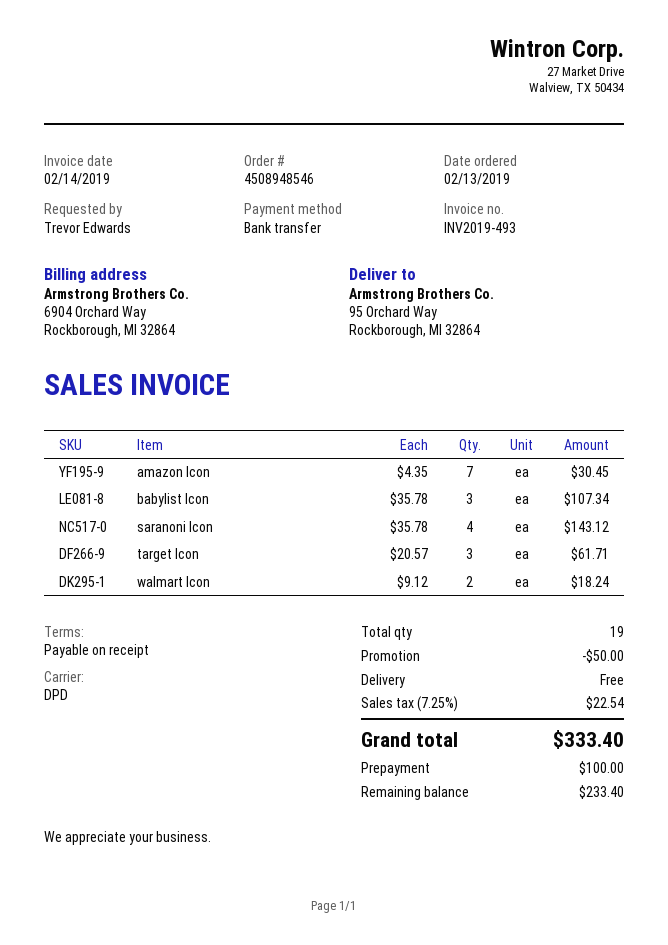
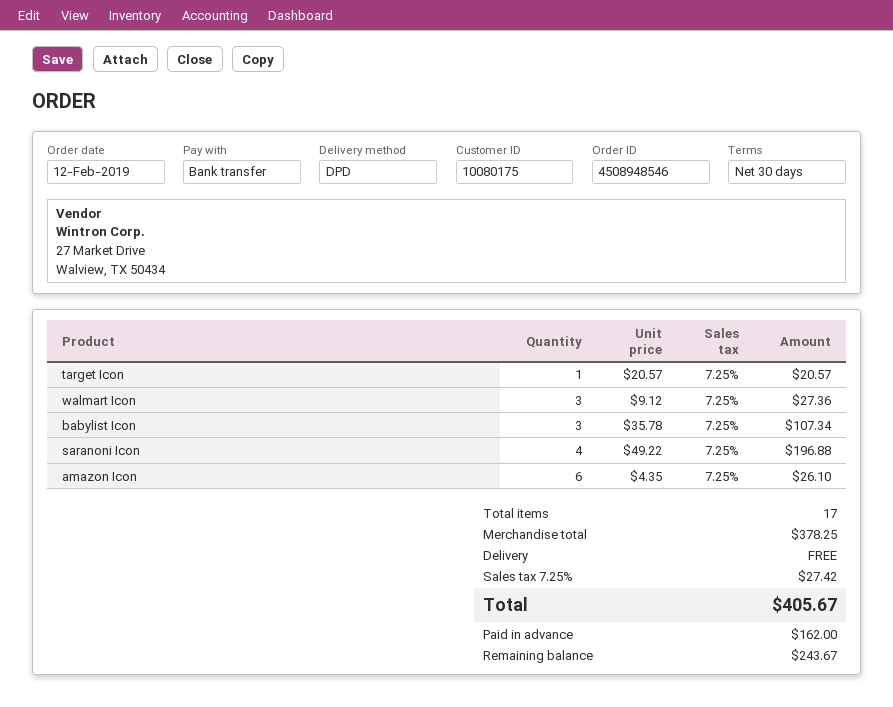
order date: 2019-02-13 -> 2019-02-12
payment terms: on receipt -> 30 days
amazon Icon: 7 x 4.35 = 30.45 -> 6 x 4.35 = 26.10
saranoni Icon: 4 x 35.78 = 143.12 -> 4 x 49.22 = 196.88
target Icon: 3 x 20.57 = 61.71 -> 1 x 20.57 = 20.57
walmart Icon: 2 x 9.12 = 18.24 -> 3 x 9.12 = 27.36
total quantity: 19 -> 17
discount: 50.00 -> none
tax: 7.25% = 22.54 -> 7.25% = 27.42
total: 333.40 -> 405.67
deposit: 100.00 -> 162.00
balance: 233.40 -> 243.67

